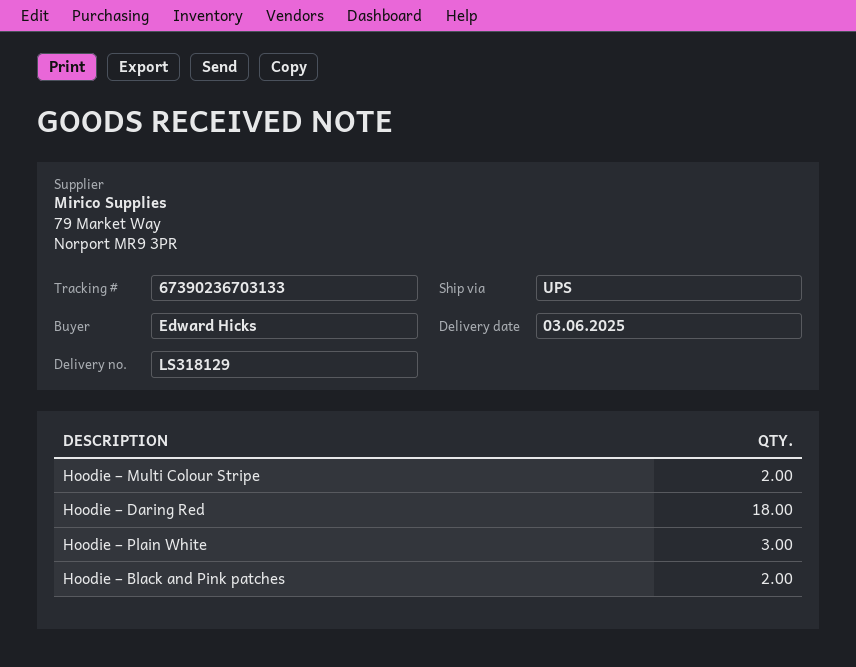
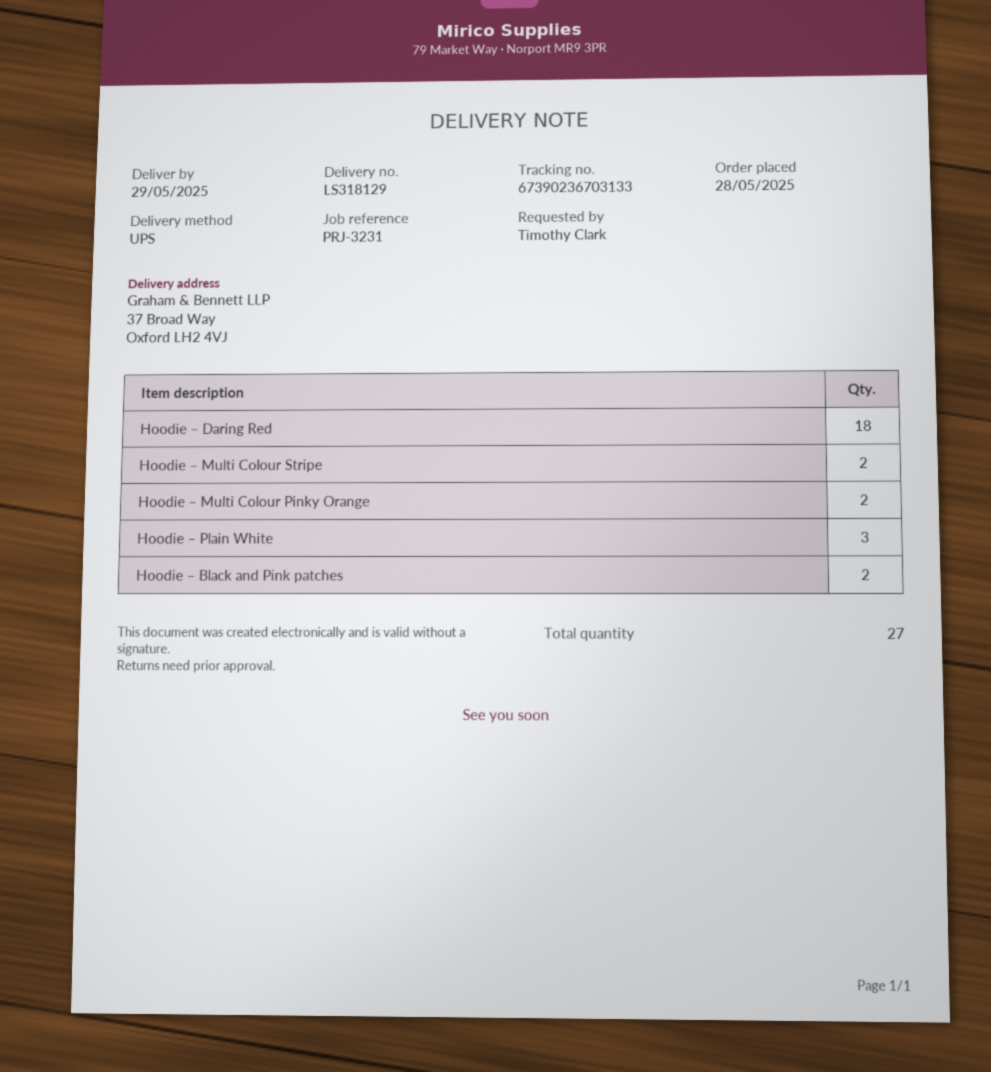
delivery date: 2025-06-03 -> 2025-05-29
ordered by: Edward Hicks -> Timothy Clark
Hoodie – Multi Colour Pinky Orange: none -> 2

